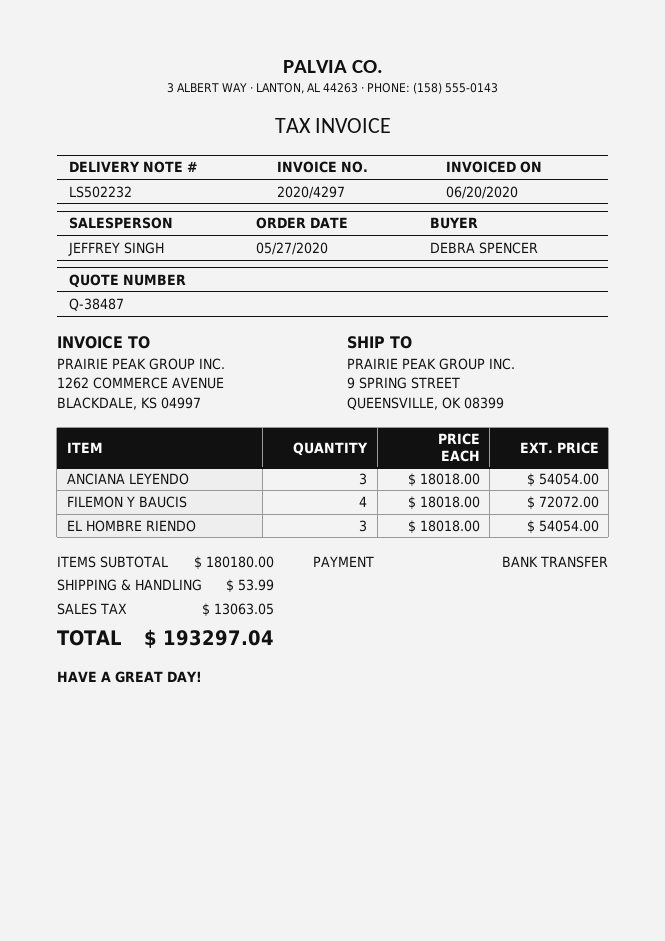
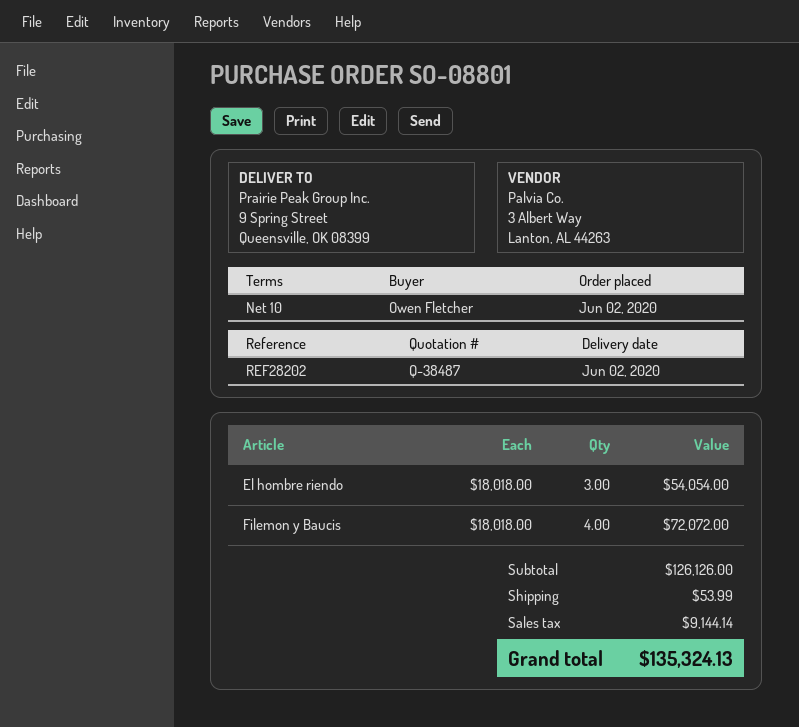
order date: 2020-05-27 -> 2020-06-02
ordered by: DEBRA SPENCER -> Owen Fletcher
ANCIANA LEYENDO: 3 x 18018.00 = 54054.00 -> none
subtotal: 180180.00 -> 126126.00
tax: 13063.05 -> 9144.14
total: 193297.04 -> 135324.13

